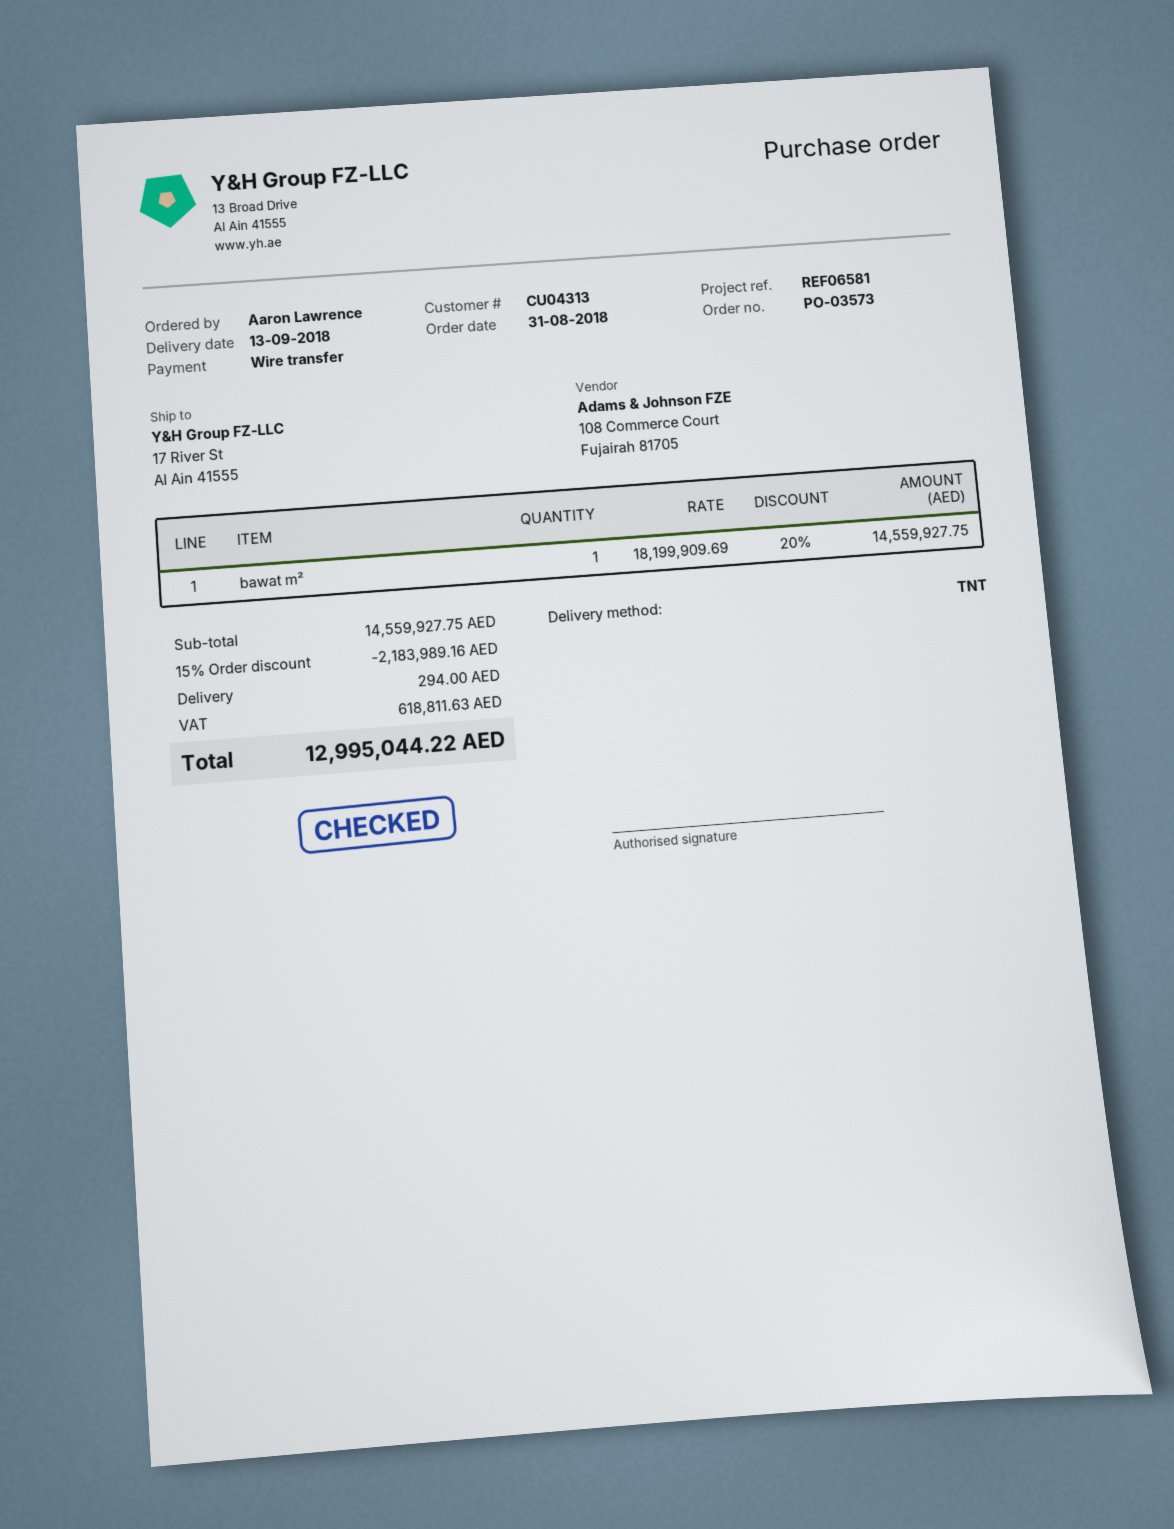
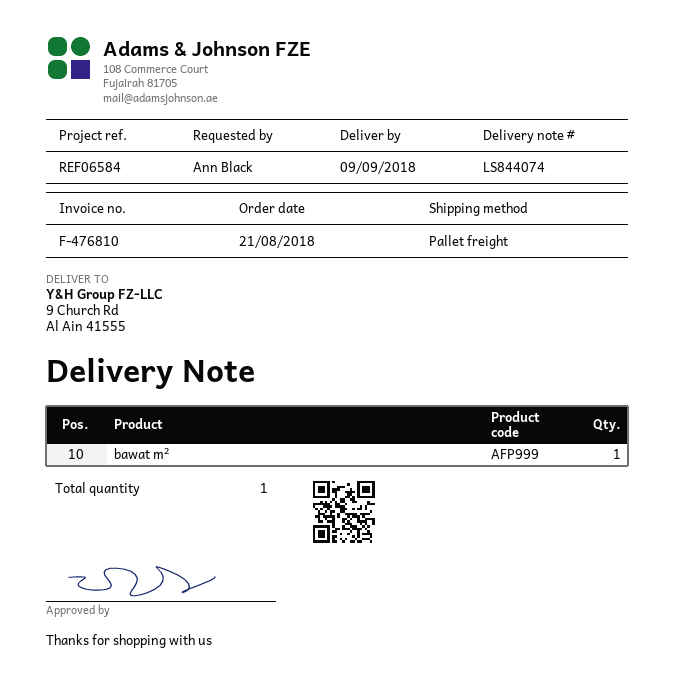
order date: 2018-08-31 -> 2018-08-21
delivery date: 2018-09-13 -> 2018-09-09
reference: REF06581 -> REF06584
ordered by: Aaron Lawrence -> Ann Black
shipping method: TNT -> pallet freight
ship to: 17 River St, Al Ain 41555 -> 9 Church Rd, Al Ain 41555

